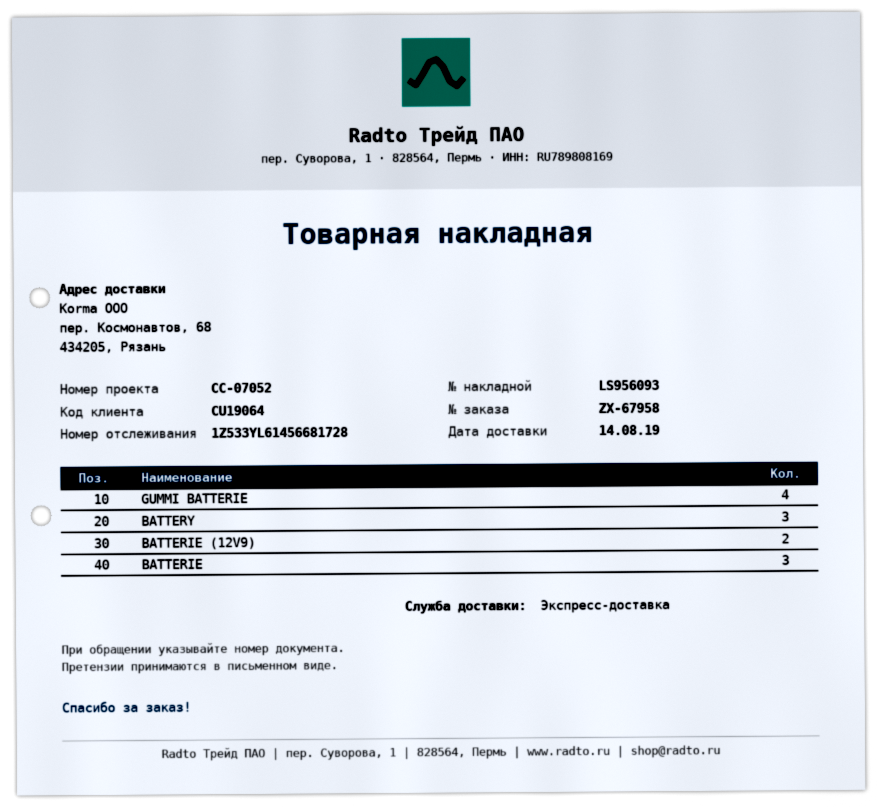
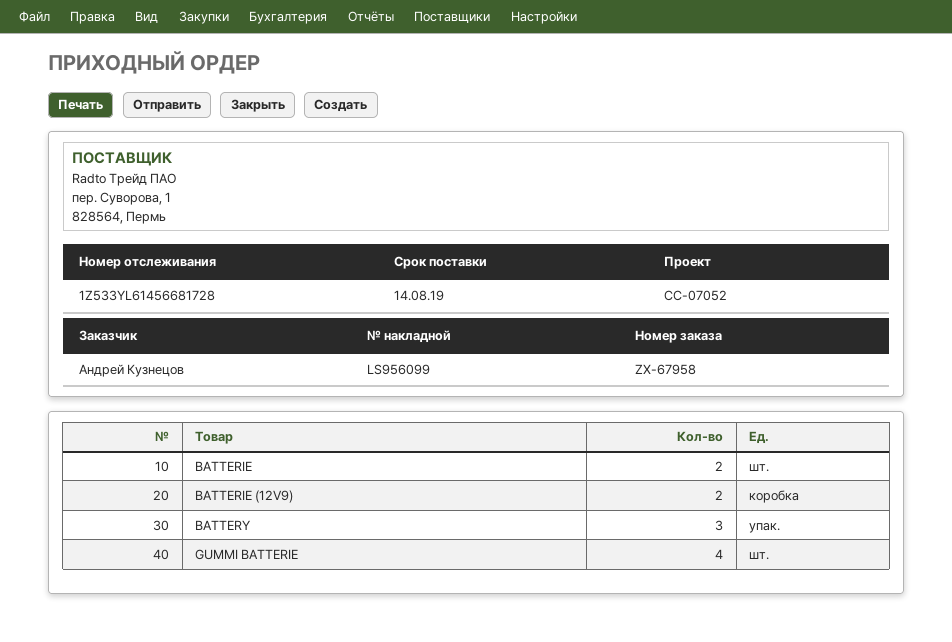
delivery note number: LS956093 -> LS956099
BATTERIE: 3 -> 2

